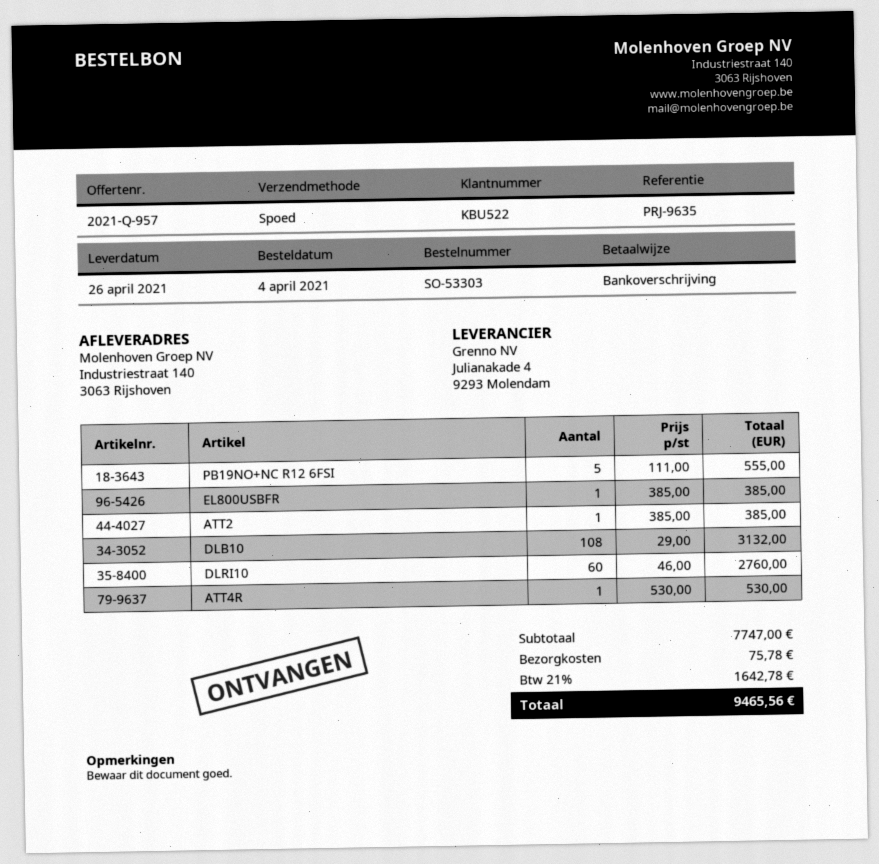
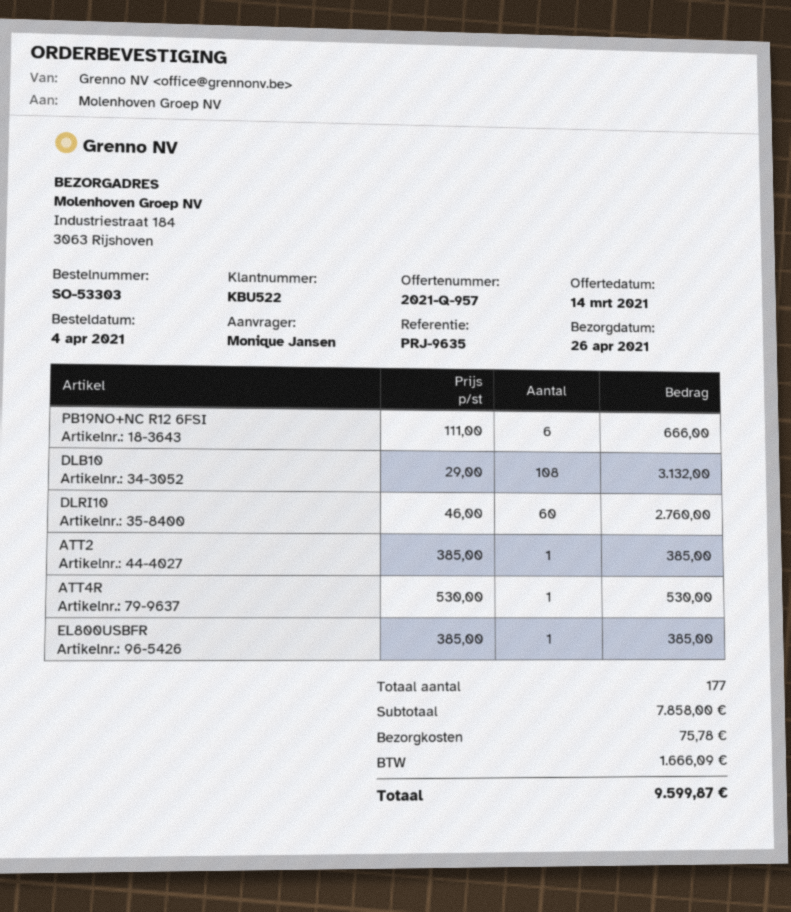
ship to: Industriestraat 140, 3063 Rijshoven -> Industriestraat 184, 3063 Rijshoven
PB19NO+NC R12 6FSI: 5 x 111.00 = 555.00 -> 6 x 111.00 = 666.00
subtotal: 7747.00 -> 7858.00
tax: 1642.78 -> 1666.09
total: 9465.56 -> 9599.87

